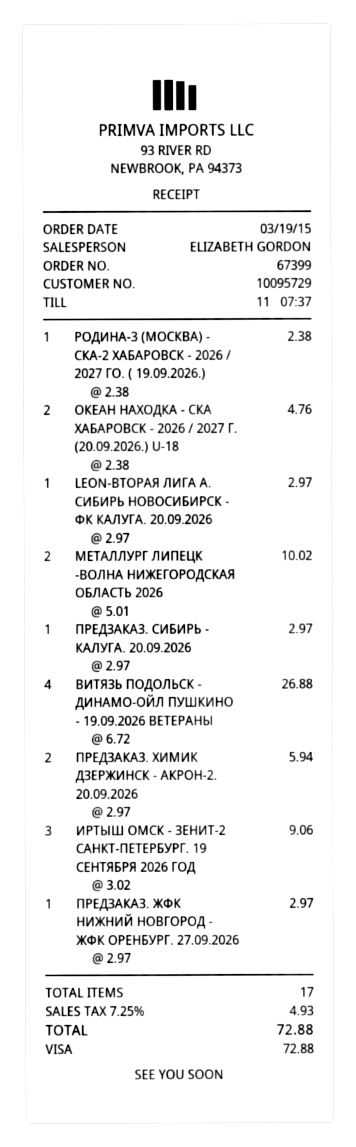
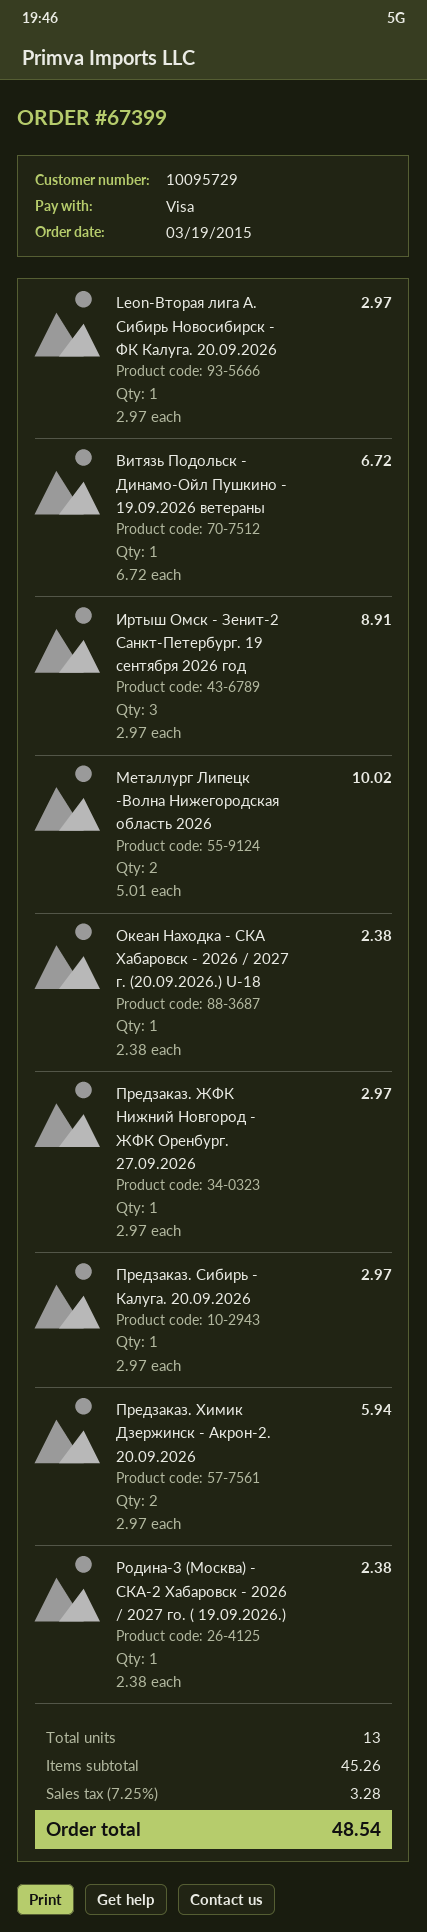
ОКЕАН НАХОДКА - СКА ХАБАРОВСК - 2026 / 2027 Г. (20.09.2026.) U-18: 2 x 2.38 = 4.76 -> 1 x 2.38 = 2.38
ВИТЯЗЬ ПОДОЛЬСК - ДИНАМО-ОЙЛ ПУШКИНО - 19.09.2026 ВЕТЕРАНЫ: 4 x 6.72 = 26.88 -> 1 x 6.72 = 6.72
ИРТЫШ ОМСК - ЗЕНИТ-2 САНКТ-ПЕТЕРБУРГ. 19 СЕНТЯБРЯ 2026 ГОД: 3 x 3.02 = 9.06 -> 3 x 2.97 = 8.91
total quantity: 17 -> 13
tax: 7.25% = 4.93 -> 7.25% = 3.28
total: 72.88 -> 48.54

